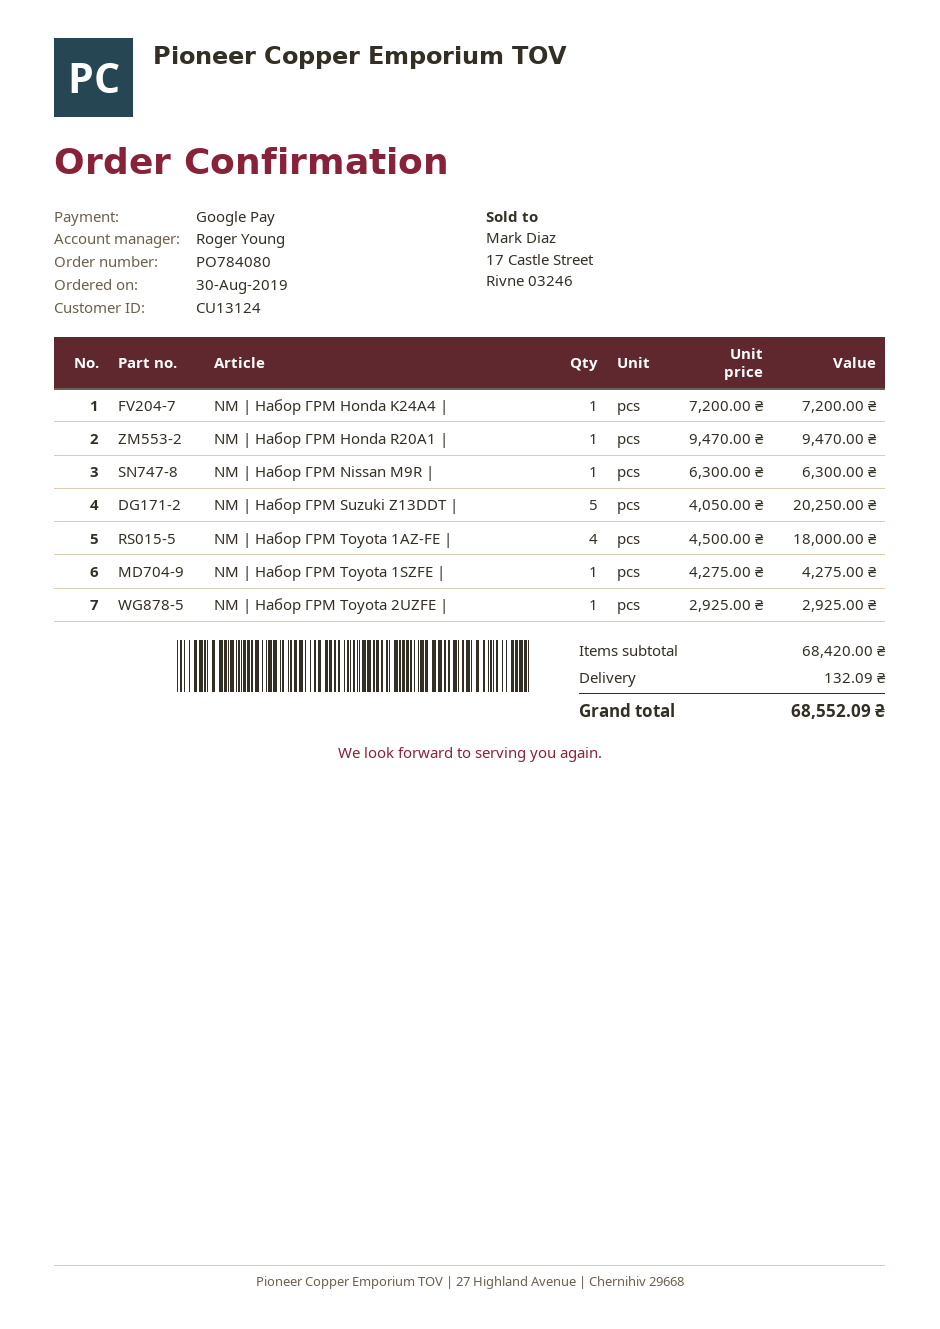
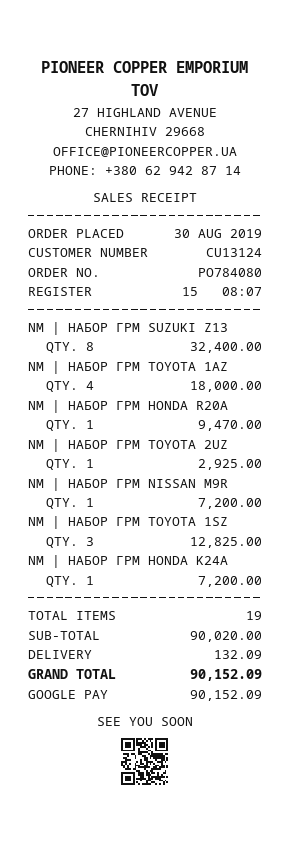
NM | Набор ГРМ Nissan M9R |: 1 for 6300.00 -> 1 for 7200.00
NM | Набор ГРМ Suzuki Z13DDT |: 5 for 20250.00 -> 8 for 32400.00
NM | Набор ГРМ Toyota 1SZFE |: 1 for 4275.00 -> 3 for 12825.00
subtotal: 68420.00 -> 90020.00
total: 68552.09 -> 90152.09

